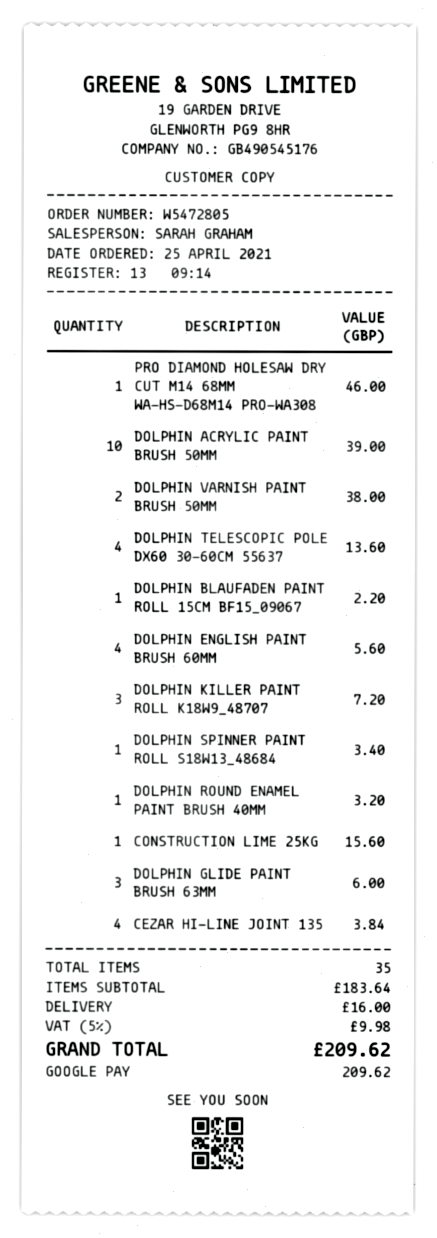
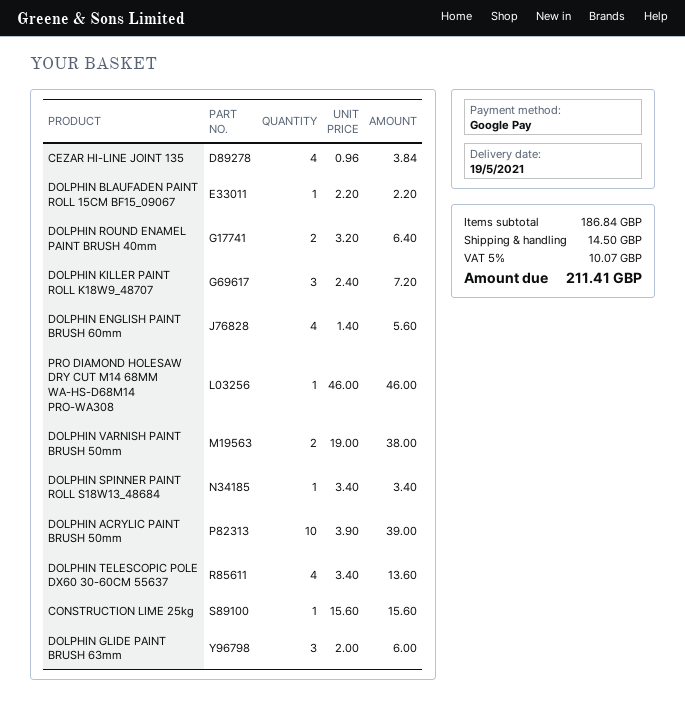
DOLPHIN ROUND ENAMEL PAINT BRUSH 40MM: 1 for 3.20 -> 2 for 6.40
subtotal: 183.64 -> 186.84
shipping: 16.00 -> 14.50
tax: 5% = 9.98 -> 5% = 10.07
total: 209.62 -> 211.41

